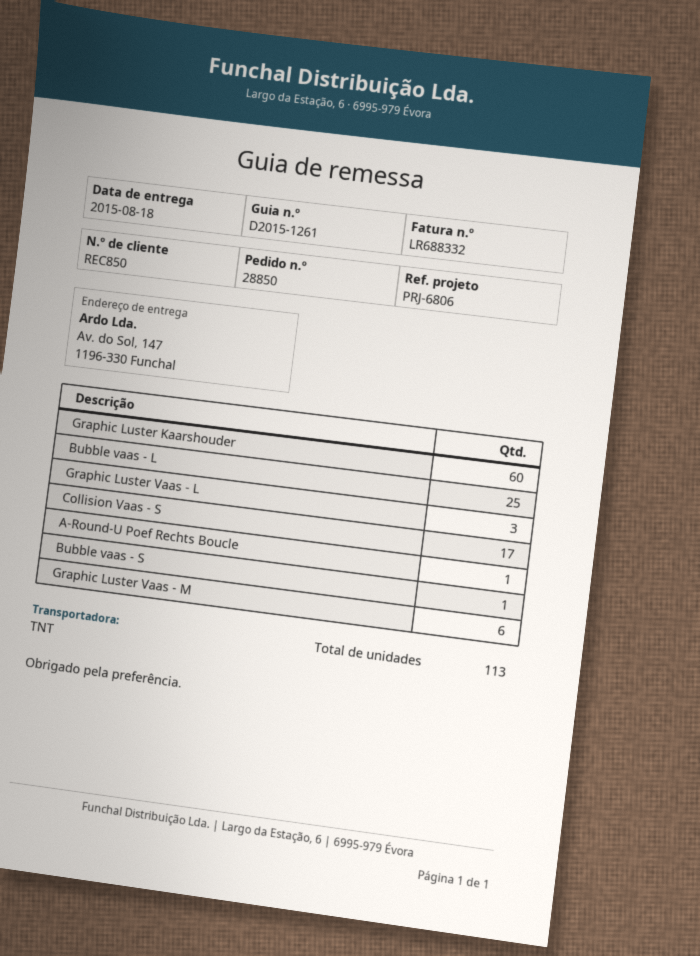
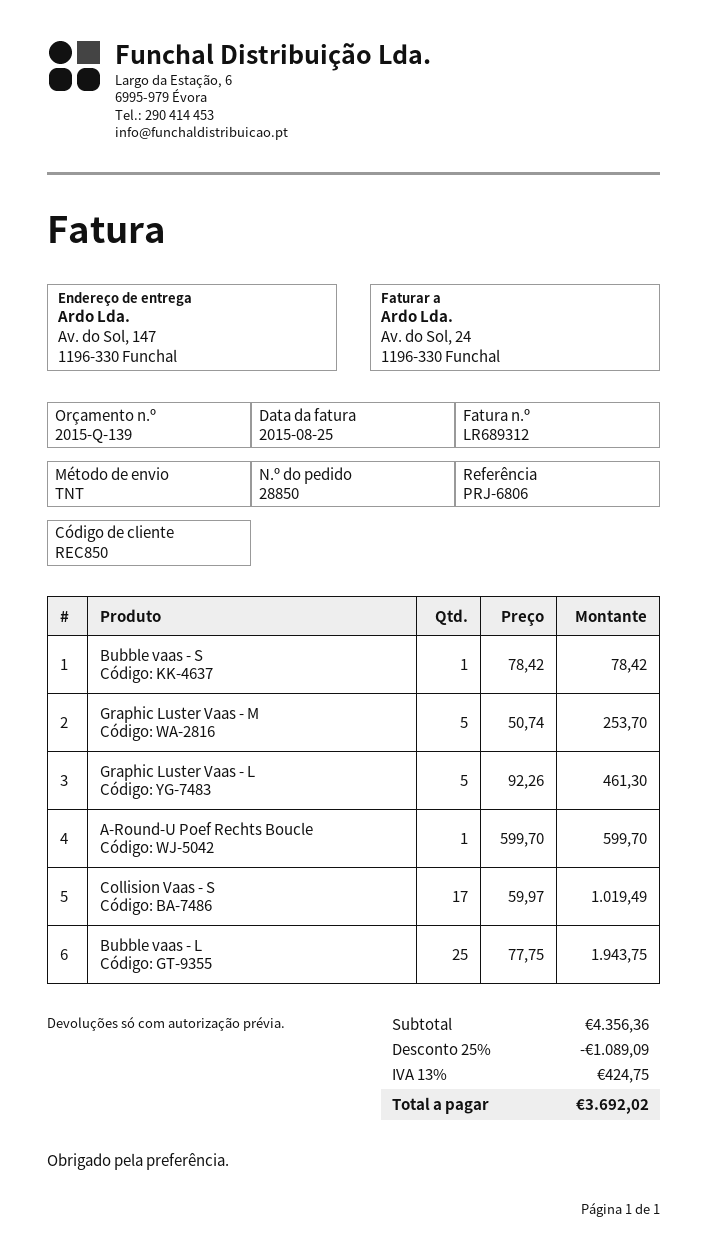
invoice number: LR688332 -> LR689312
Graphic Luster Kaarshouder: 60 -> none
Graphic Luster Vaas - L: 3 -> 5
Graphic Luster Vaas - M: 6 -> 5

